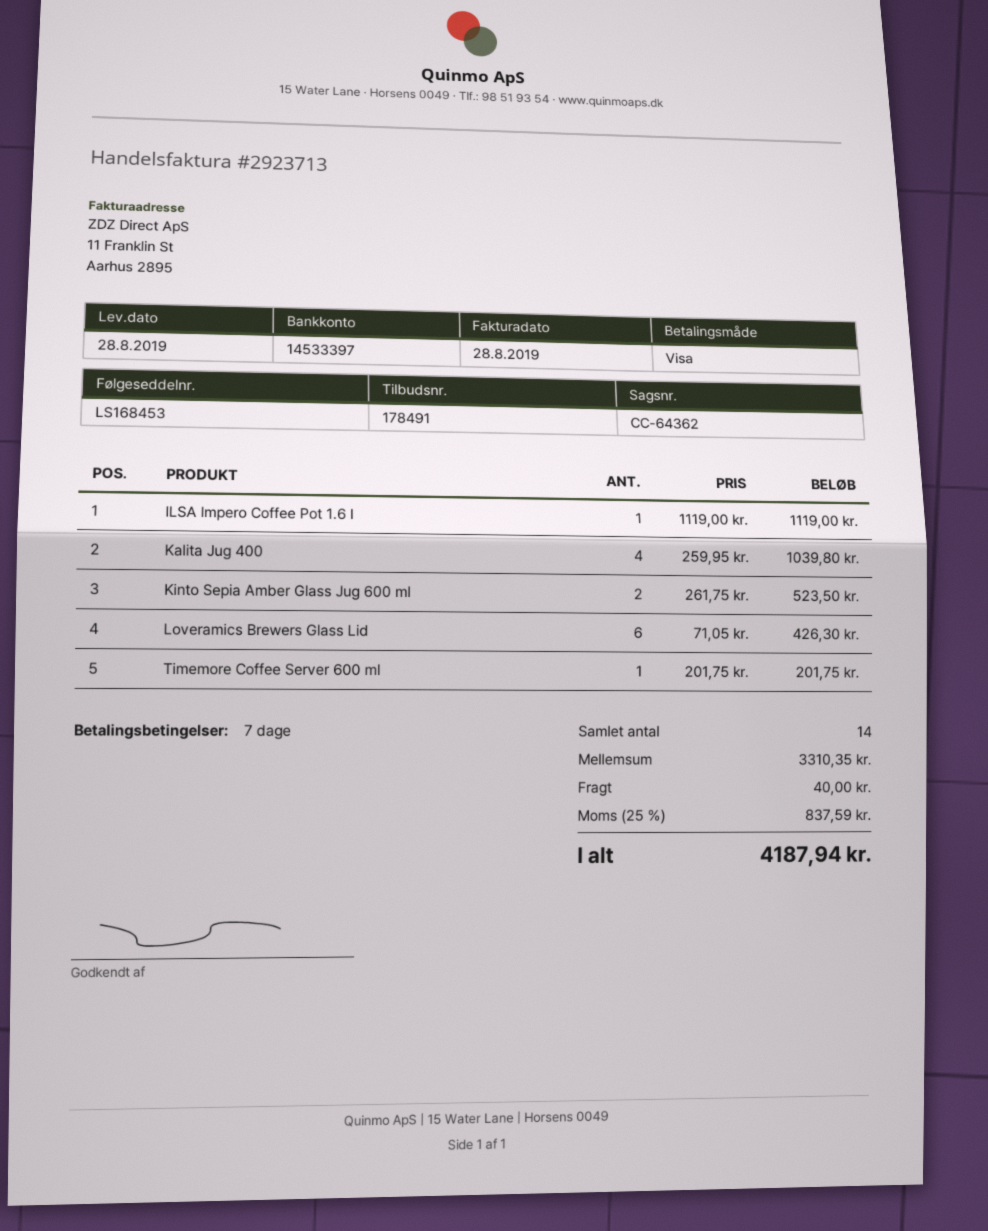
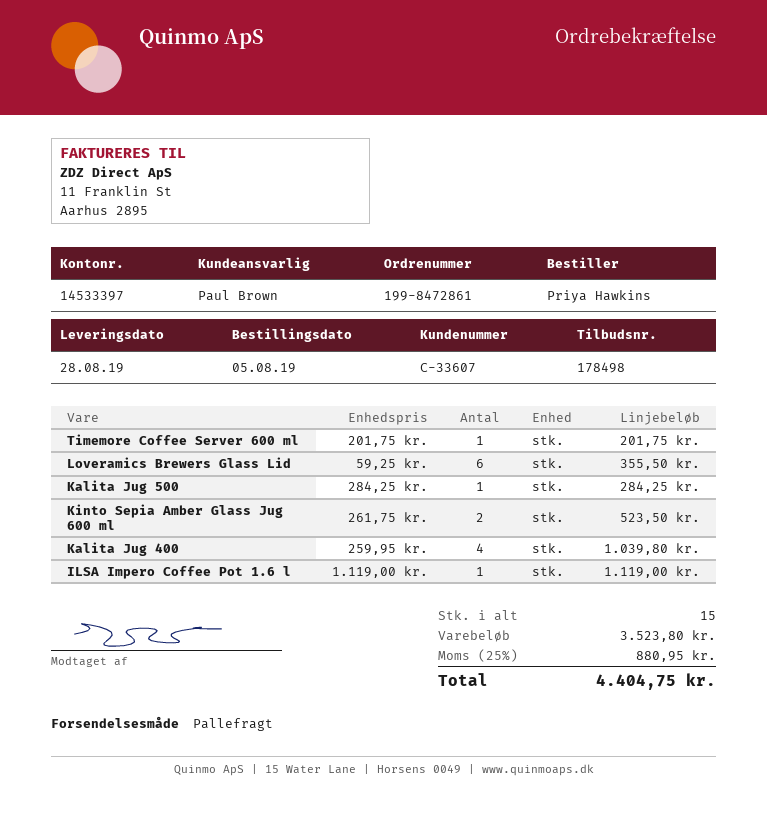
quote number: 178491 -> 178498
Loveramics Brewers Glass Lid: 6 x 71.05 = 426.30 -> 6 x 59.25 = 355.50
Kalita Jug 500: none -> 1 x 284.25 = 284.25
total quantity: 14 -> 15
subtotal: 3310.35 -> 3523.80
shipping: 40.00 -> none
tax: 25% = 837.59 -> 25% = 880.95
total: 4187.94 -> 4404.75

